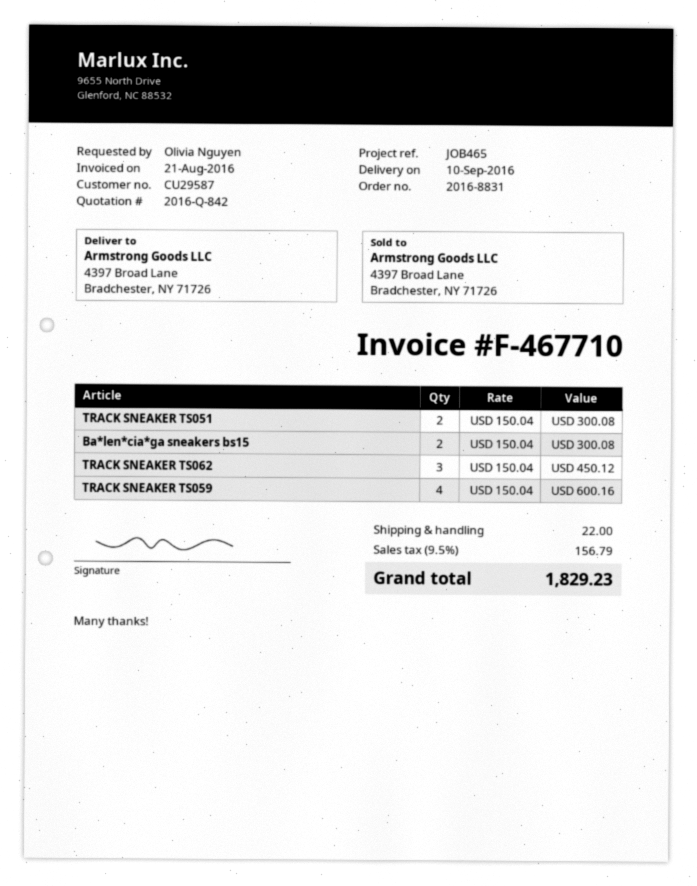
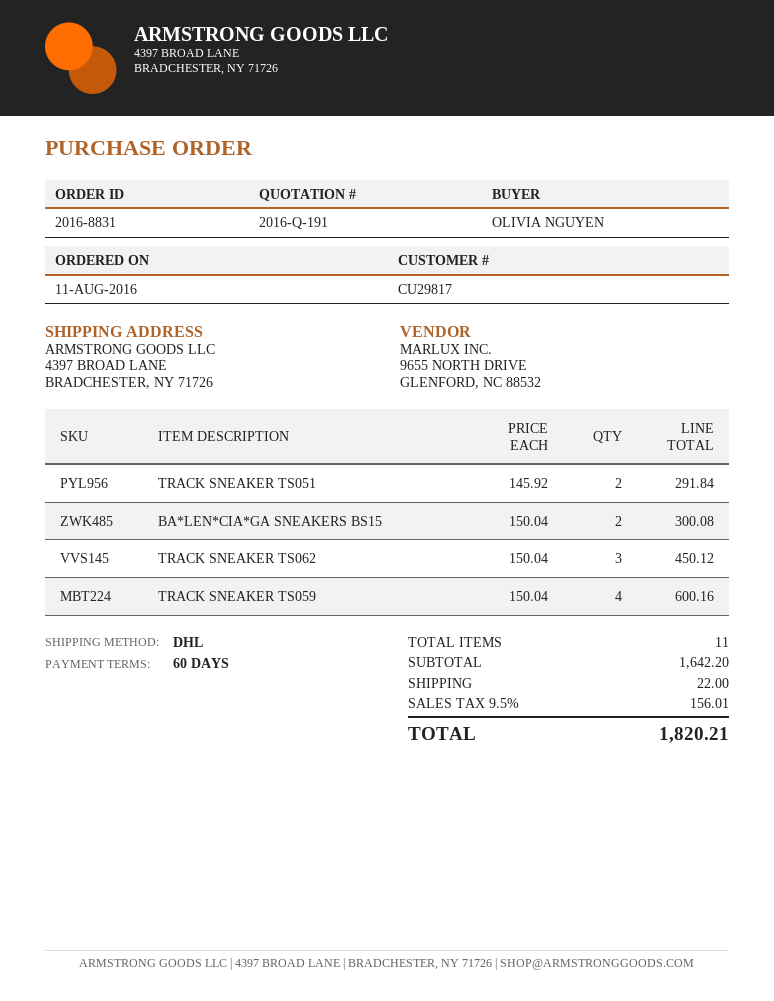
quote number: 2016-Q-842 -> 2016-Q-191
customer number: CU29587 -> CU29817
TRACK SNEAKER TS051: 2 x 150.04 = 300.08 -> 2 x 145.92 = 291.84
tax: 9.5% = 156.79 -> 9.5% = 156.01
total: 1829.23 -> 1820.21

